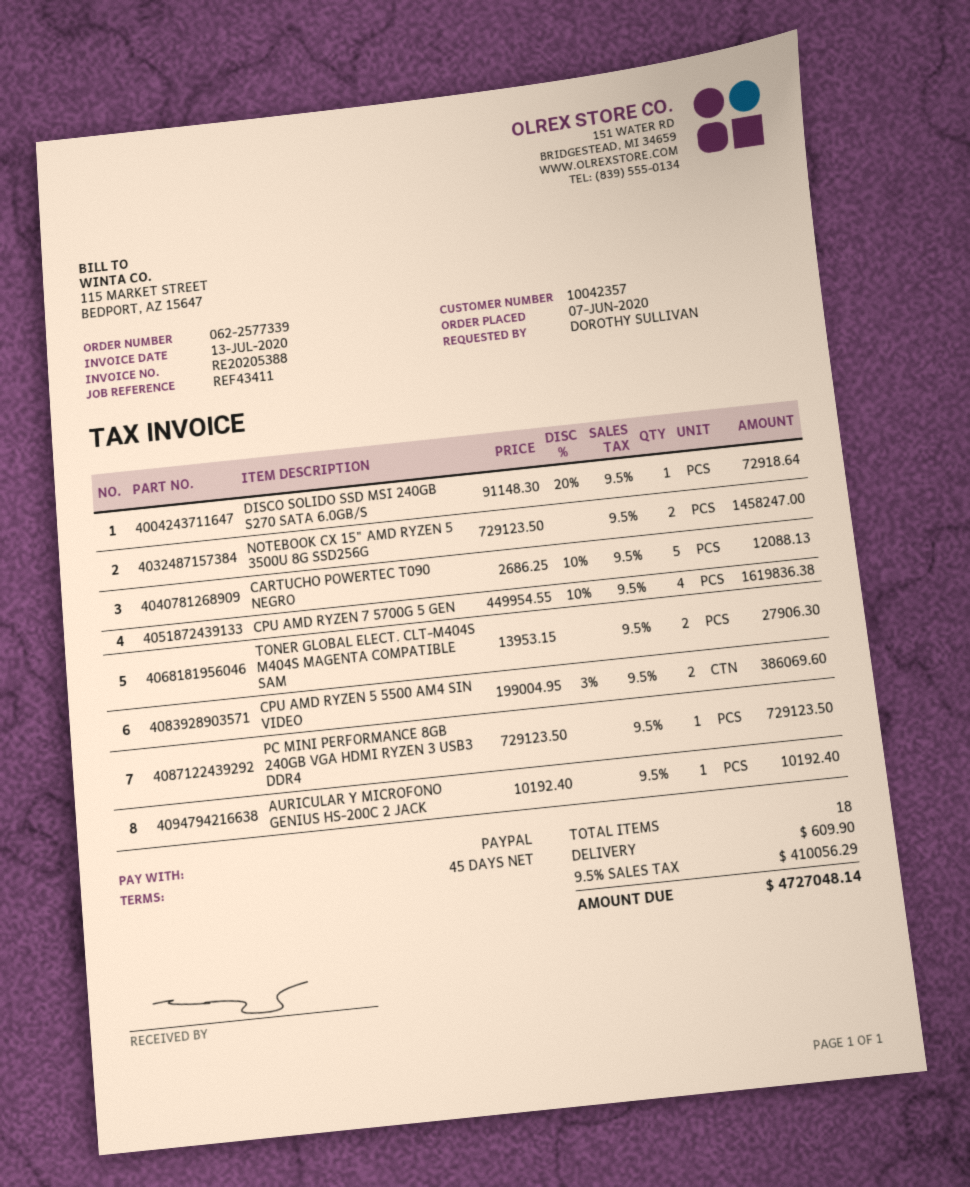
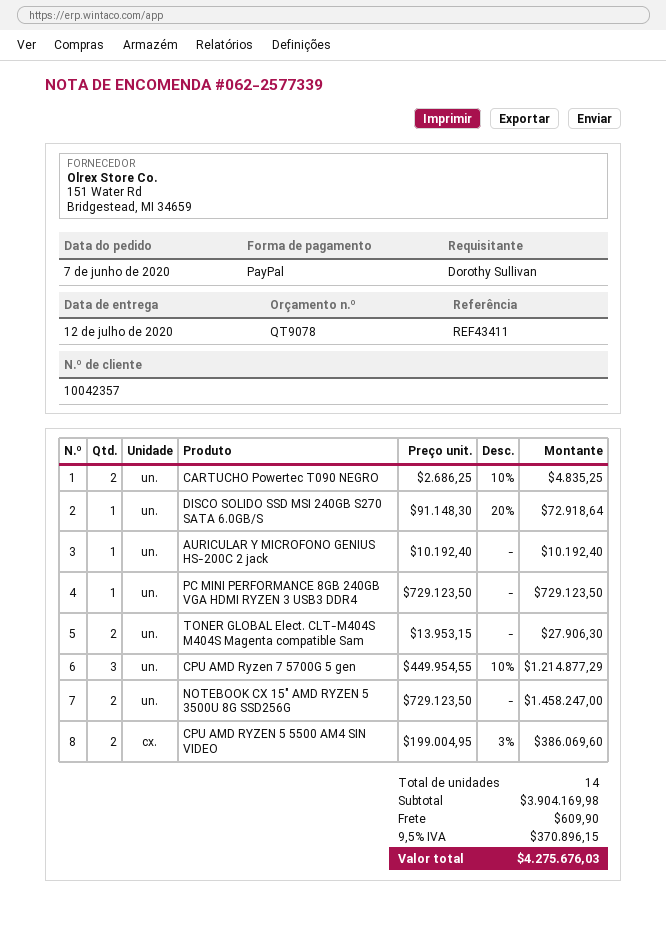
CARTUCHO POWERTEC T090 NEGRO: 5 x 2686.25 - 10% = 12088.13 -> 2 x 2686.25 - 10% = 4835.25
CPU AMD RYZEN 7 5700G 5 GEN: 4 x 449954.55 - 10% = 1619836.38 -> 3 x 449954.55 - 10% = 1214877.29
total quantity: 18 -> 14
tax: 9.5% = 410056.29 -> 9.5% = 370896.15
total: 4727048.14 -> 4275676.03

